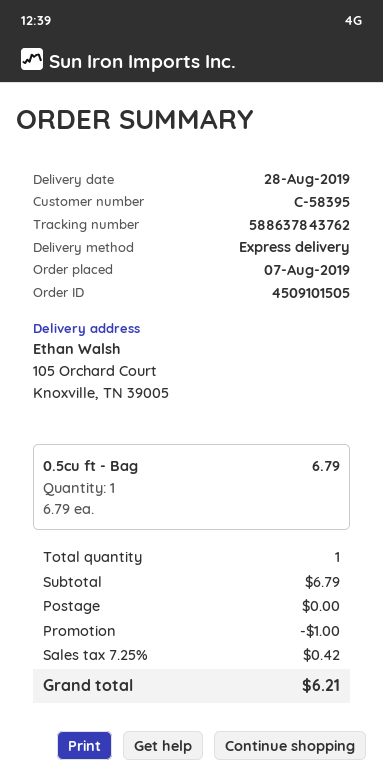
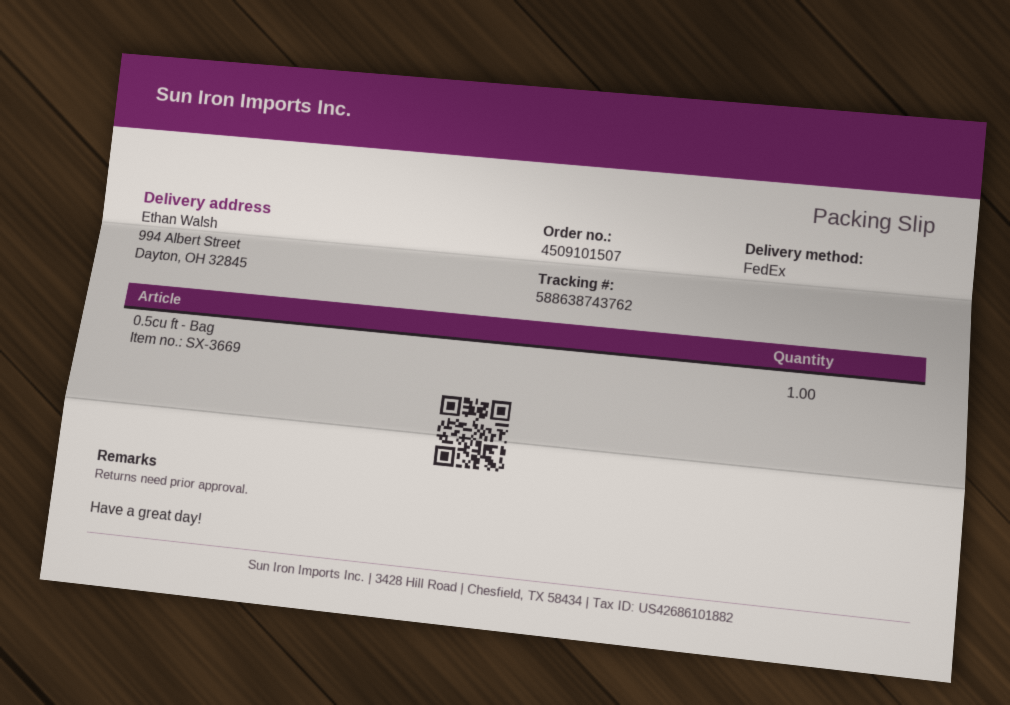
order number: 4509101505 -> 4509101507
shipping method: express -> FedEx
tracking number: 588637843762 -> 588638743762
ship to: 105 Orchard Court, Knoxville, TN 39005 -> 994 Albert Street, Dayton, OH 32845

